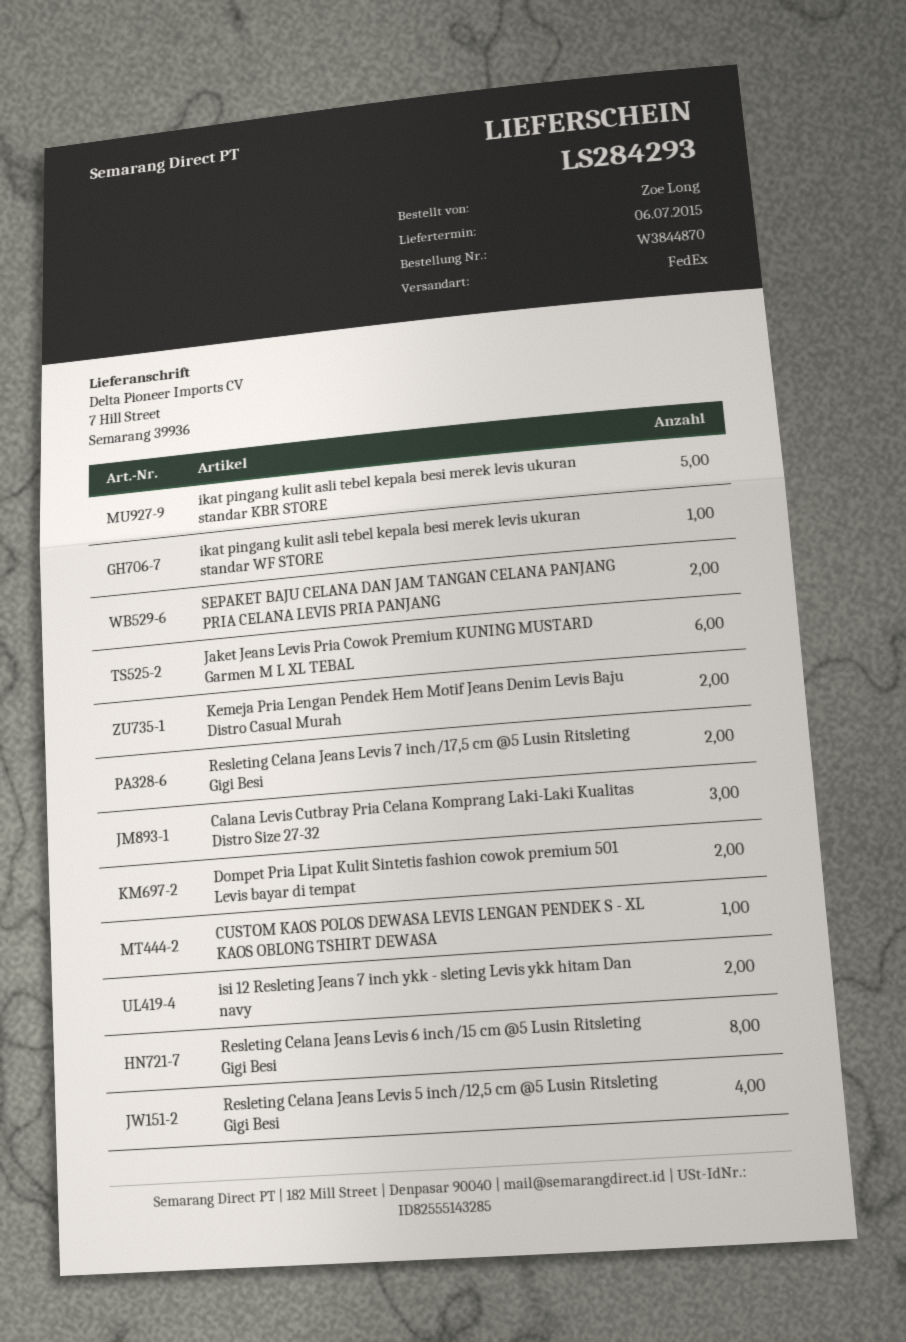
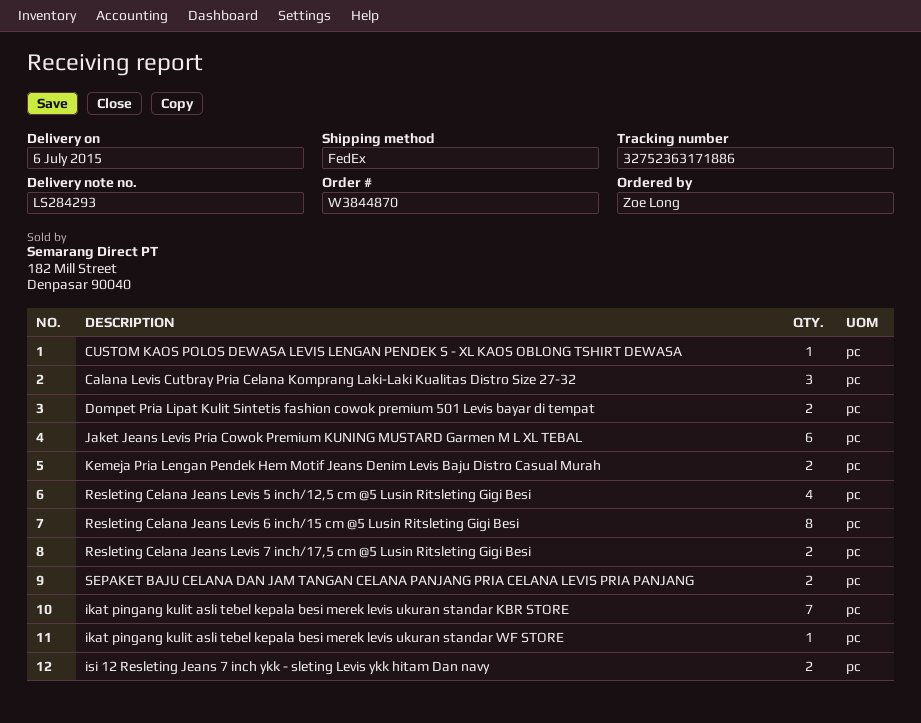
ikat pingang kulit asli tebel kepala besi merek levis ukuran standar KBR STORE: 5 -> 7

